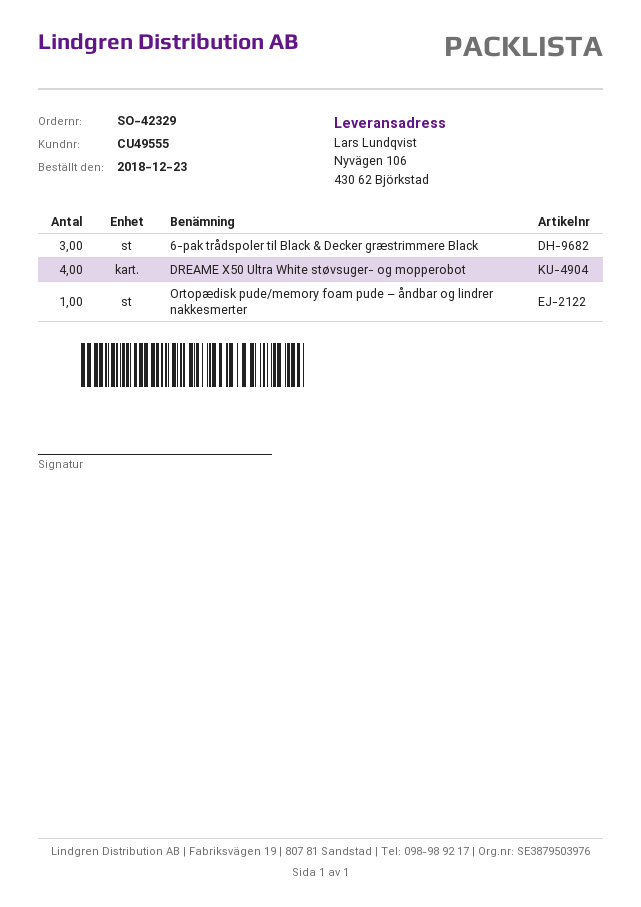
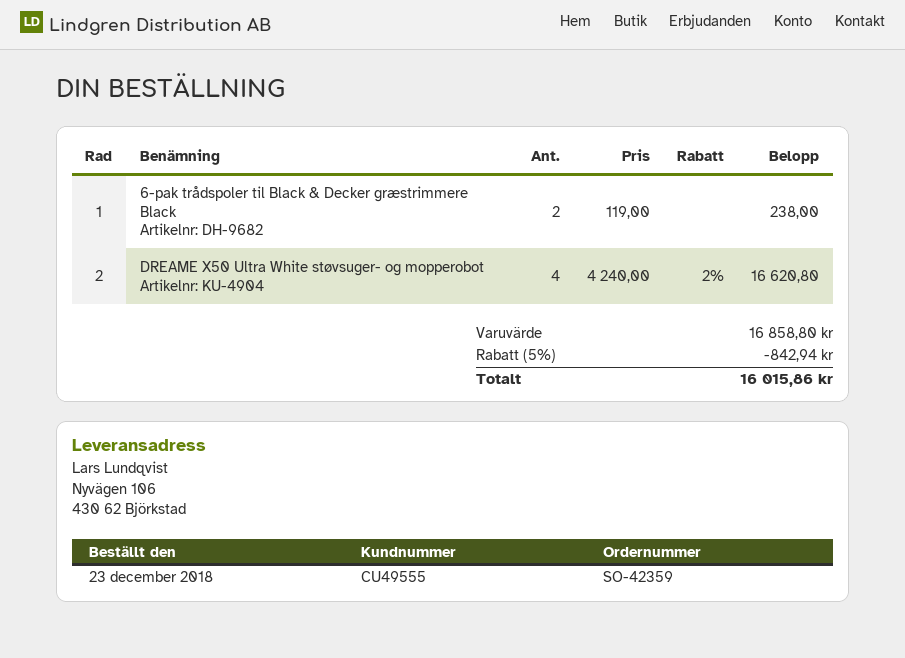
order number: SO-42329 -> SO-42359
6-pak trådspoler til Black & Decker græstrimmere Black: 3 -> 2
Ortopædisk pude/memory foam pude – åndbar og lindrer nakkesmerter: 1 -> none

